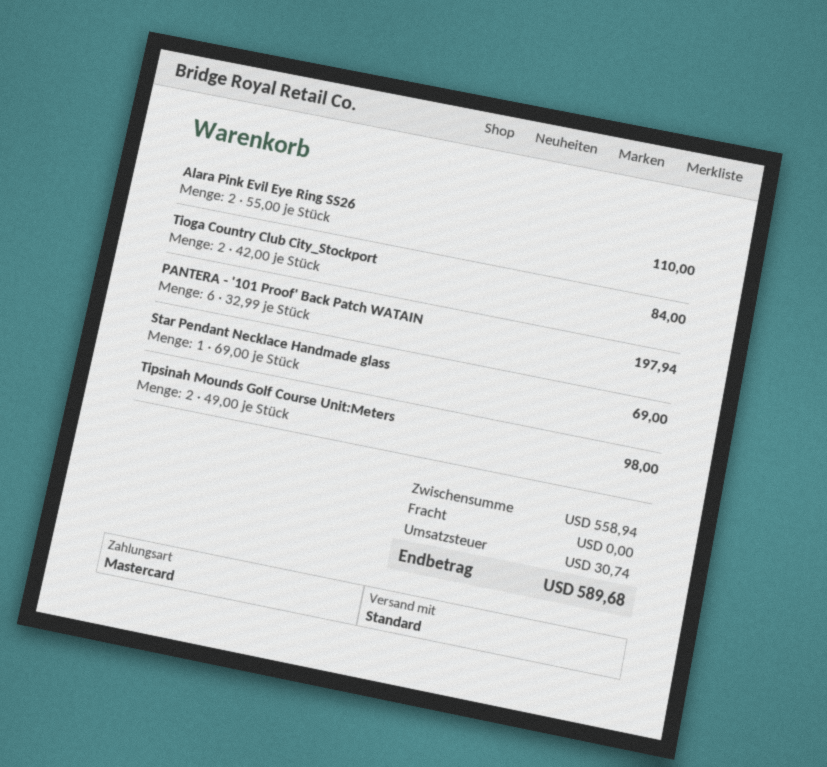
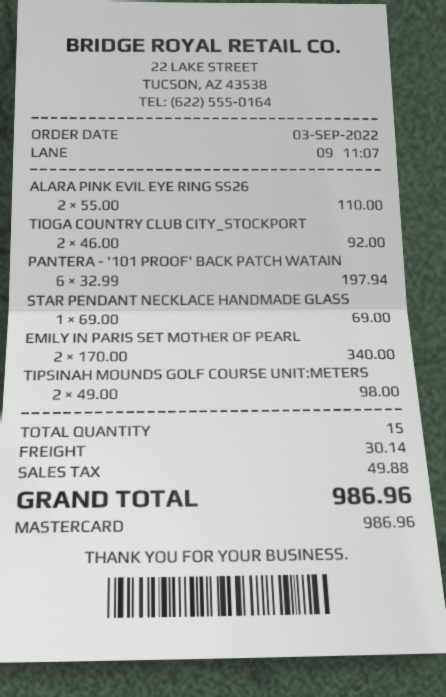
Tioga Country Club City_Stockport: 2 x 42.00 = 84.00 -> 2 x 46.00 = 92.00
EMILY IN PARIS SET MOTHER OF PEARL: none -> 2 x 170.00 = 340.00
shipping: 0.00 -> 30.14
tax: 30.74 -> 49.88
total: 589.68 -> 986.96

